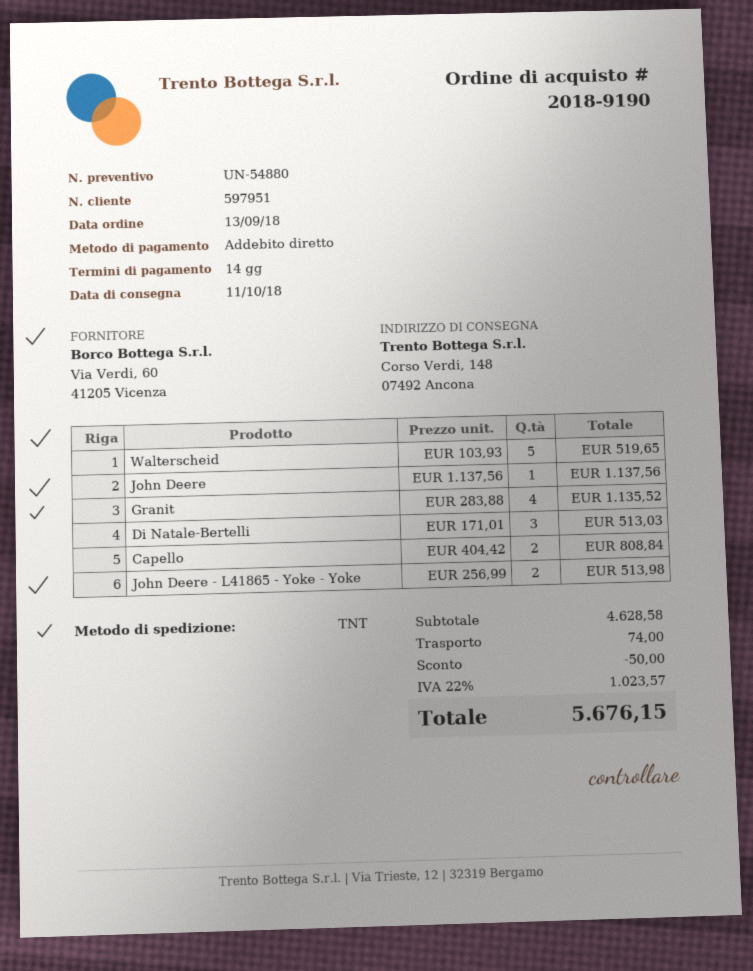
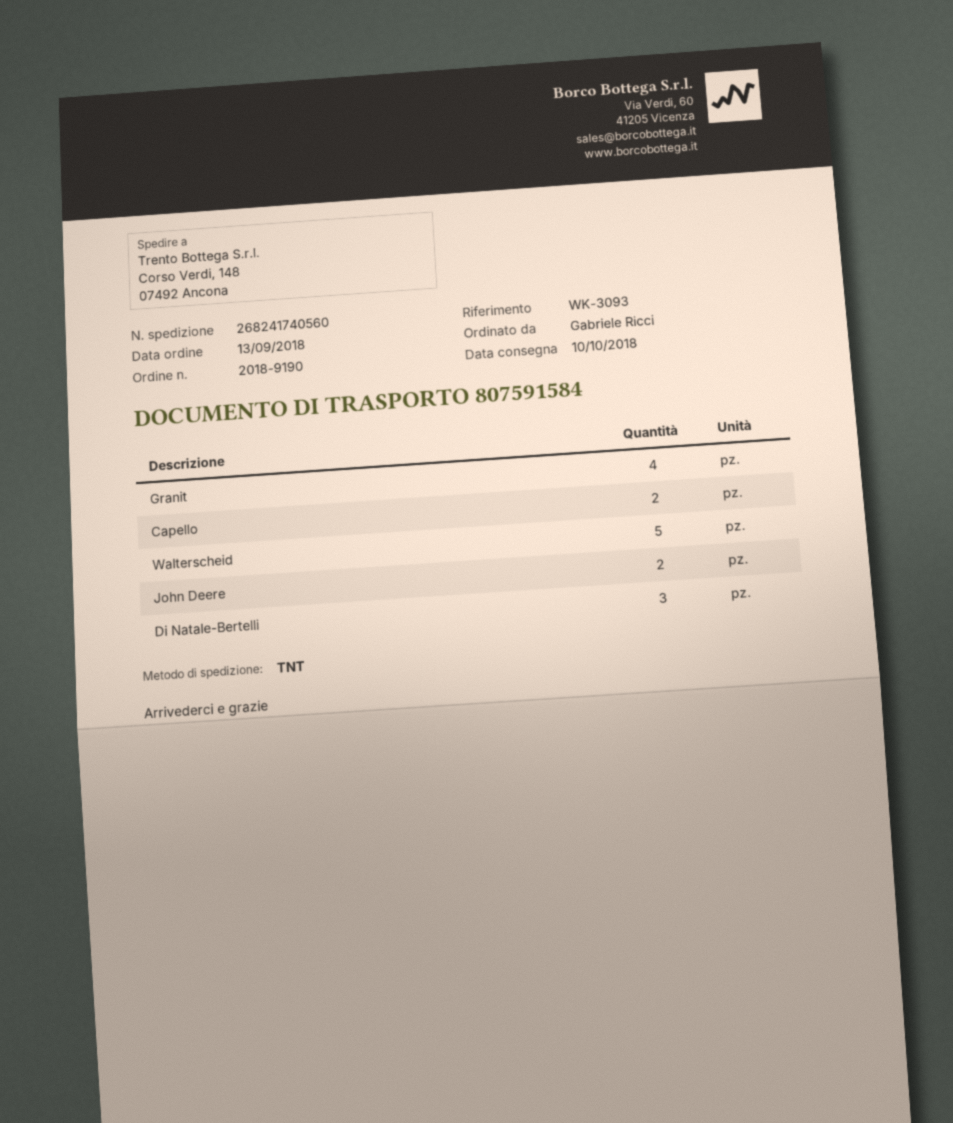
delivery date: 2018-10-11 -> 2018-10-10
John Deere: 1 -> 2
John Deere - L41865 - Yoke - Yoke: 2 -> none

